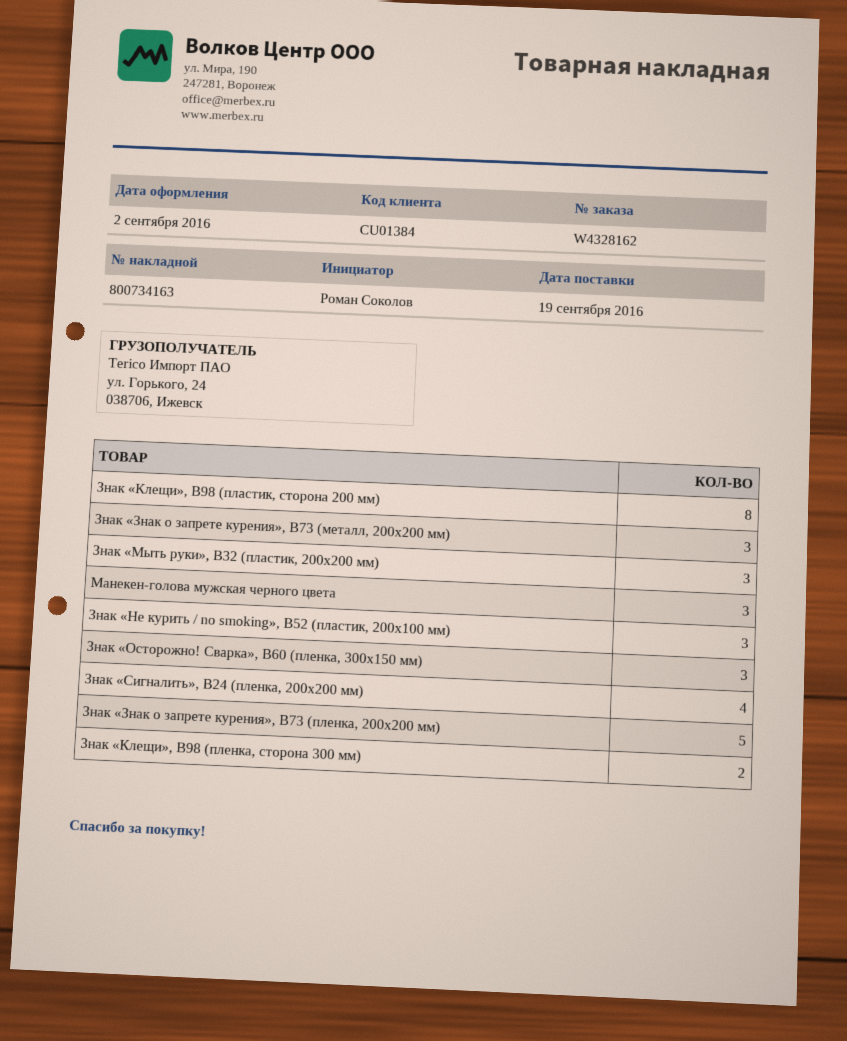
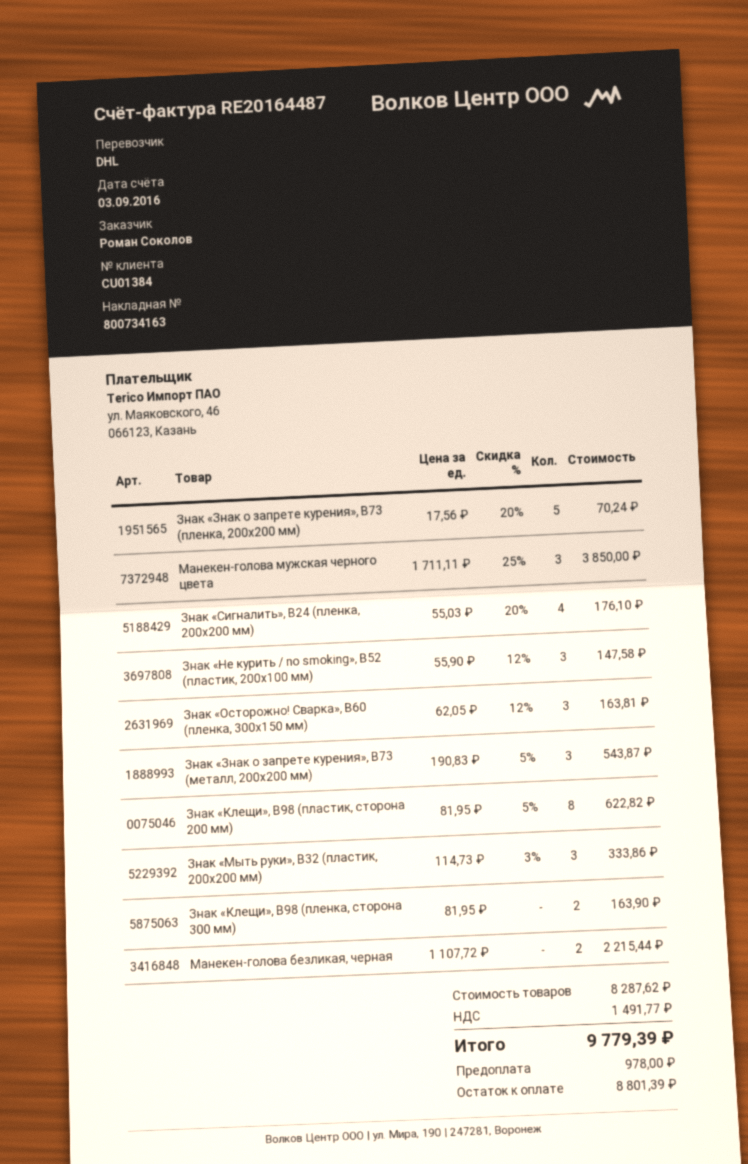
Манекен-голова безликая, черная: none -> 2

